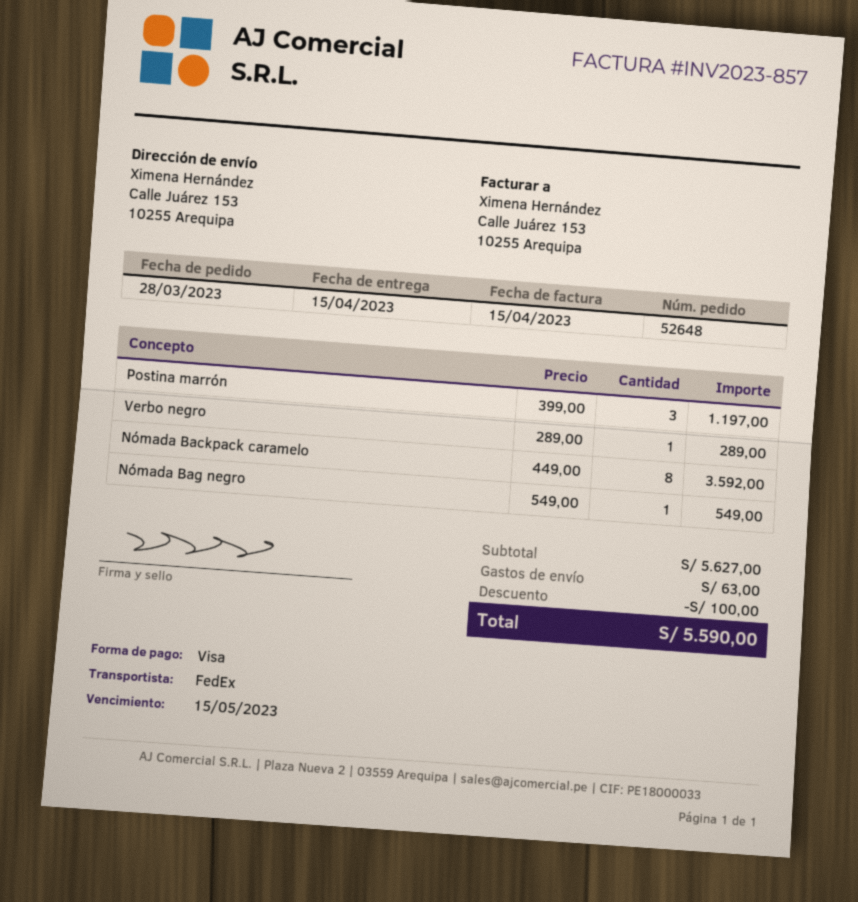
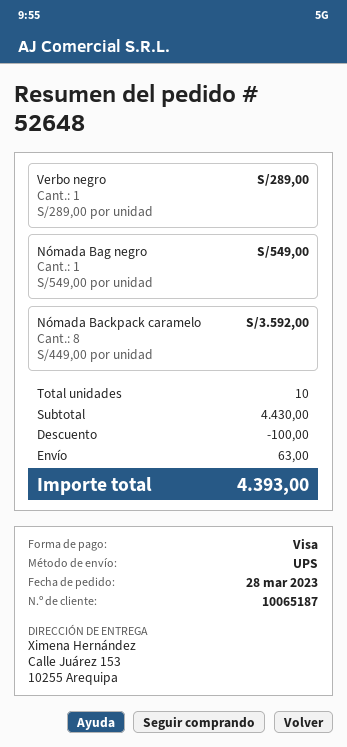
shipping method: FedEx -> UPS
Postina marrón: 3 x 399.00 = 1197.00 -> none
subtotal: 5627.00 -> 4430.00
total: 5590.00 -> 4393.00

